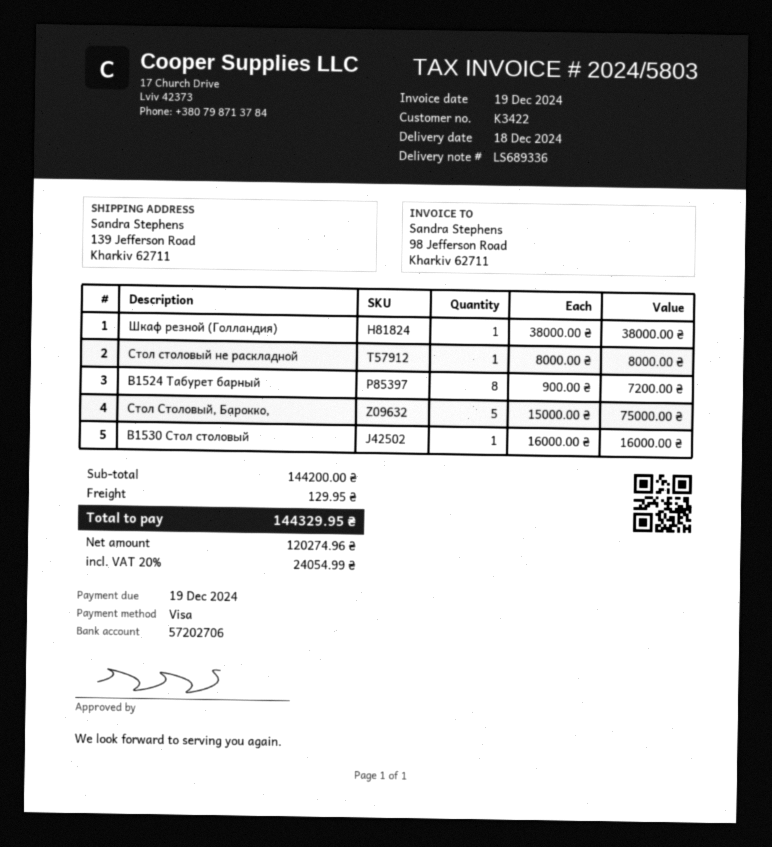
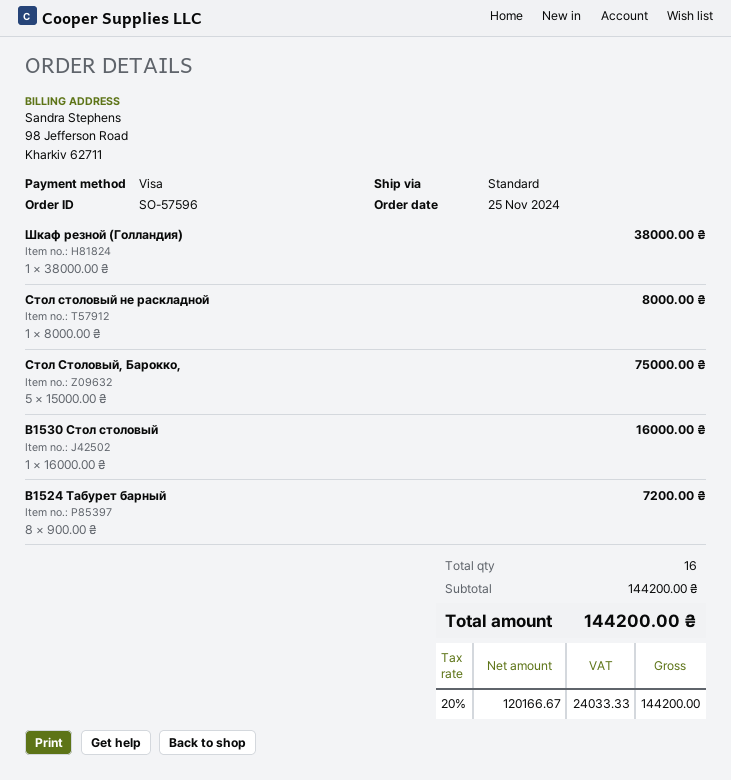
shipping: 129.95 -> none
net: 120274.96 -> 120166.67
tax: 20% = 24054.99 -> 20% = 24033.33
total: 144329.95 -> 144200.00

